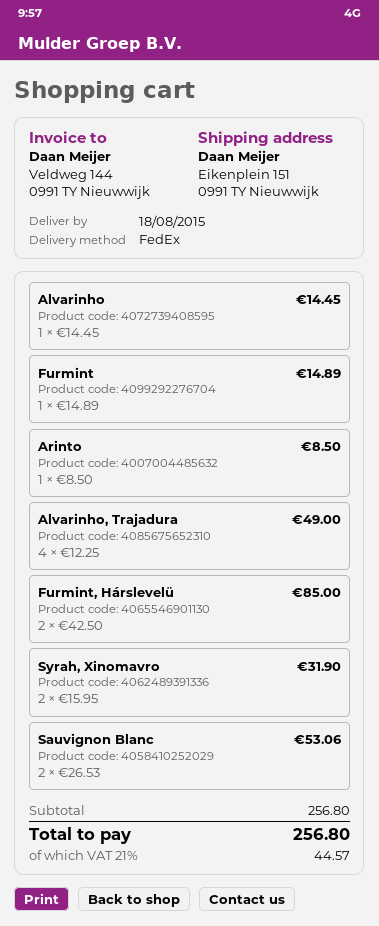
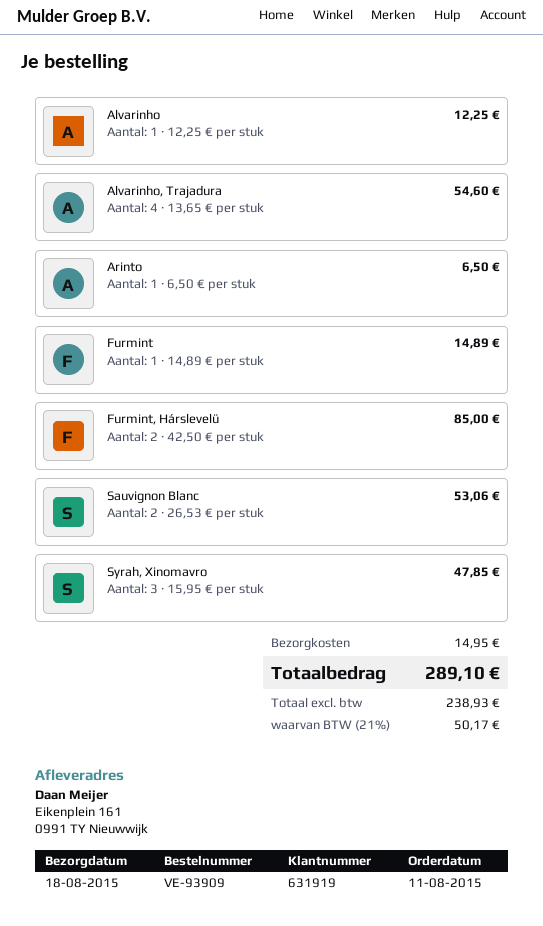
ship to: Eikenplein 151, 0991 TY Nieuwwijk -> Eikenplein 161, 0991 TY Nieuwwijk
Alvarinho: 1 x 14.45 = 14.45 -> 1 x 12.25 = 12.25
Arinto: 1 x 8.50 = 8.50 -> 1 x 6.50 = 6.50
Alvarinho, Trajadura: 4 x 12.25 = 49.00 -> 4 x 13.65 = 54.60
Syrah, Xinomavro: 2 x 15.95 = 31.90 -> 3 x 15.95 = 47.85
shipping: none -> 14.95
tax: 21% = 44.57 -> 21% = 50.17
total: 256.80 -> 289.10

